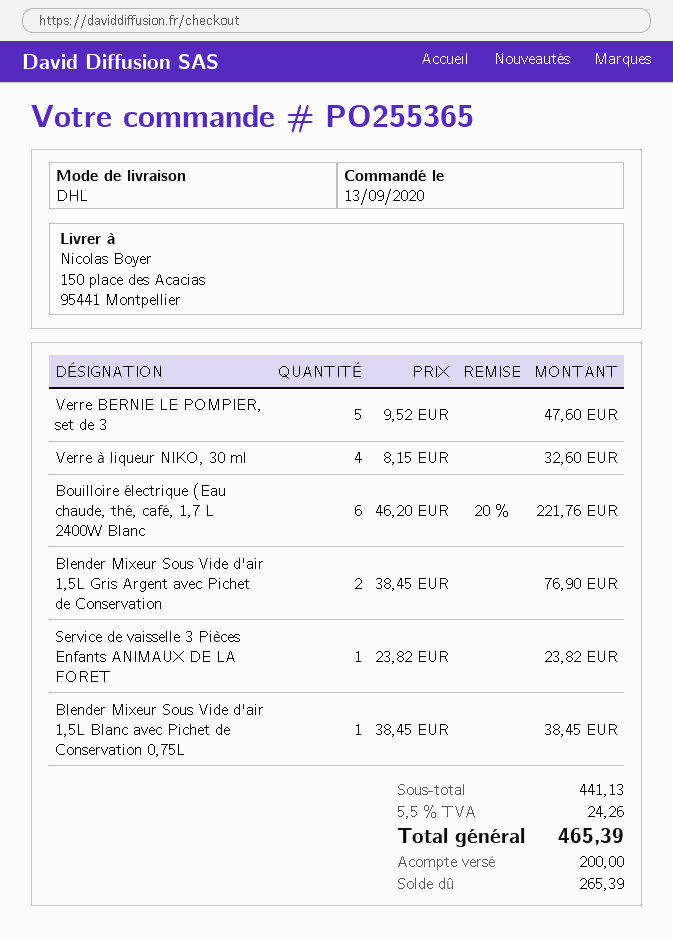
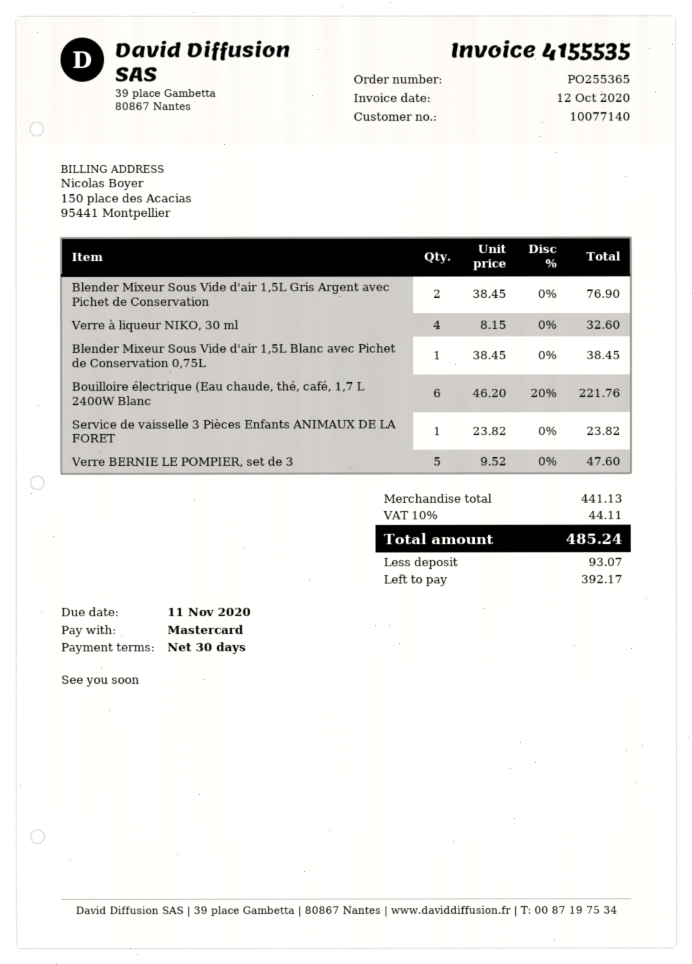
tax: 5.5% = 24.26 -> 10% = 44.11
total: 465.39 -> 485.24
deposit: 200.00 -> 93.07
balance: 265.39 -> 392.17

